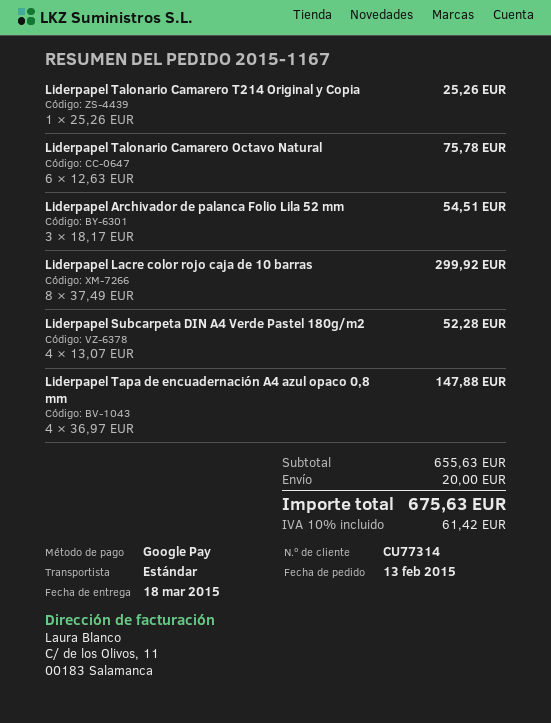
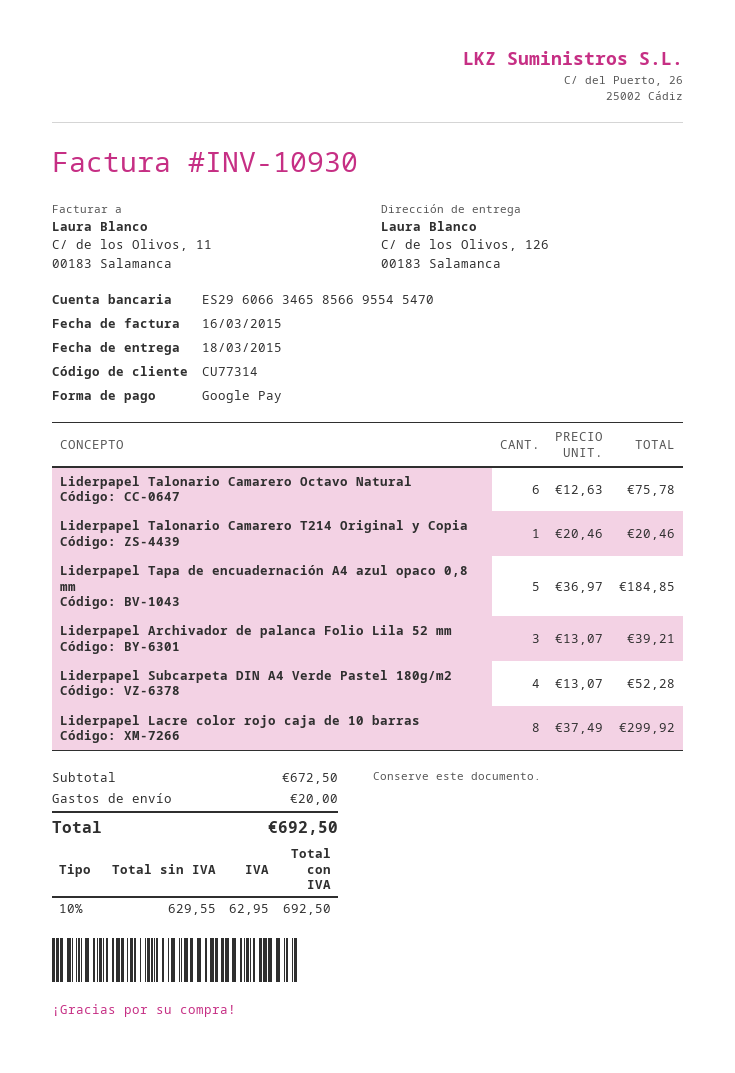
Liderpapel Talonario Camarero T214 Original y Copia: 1 x 25.26 = 25.26 -> 1 x 20.46 = 20.46
Liderpapel Archivador de palanca Folio Lila 52 mm: 3 x 18.17 = 54.51 -> 3 x 13.07 = 39.21
Liderpapel Tapa de encuadernación A4 azul opaco 0,8 mm: 4 x 36.97 = 147.88 -> 5 x 36.97 = 184.85
subtotal: 655.63 -> 672.50
tax: 10% = 61.42 -> 10% = 62.95
total: 675.63 -> 692.50

